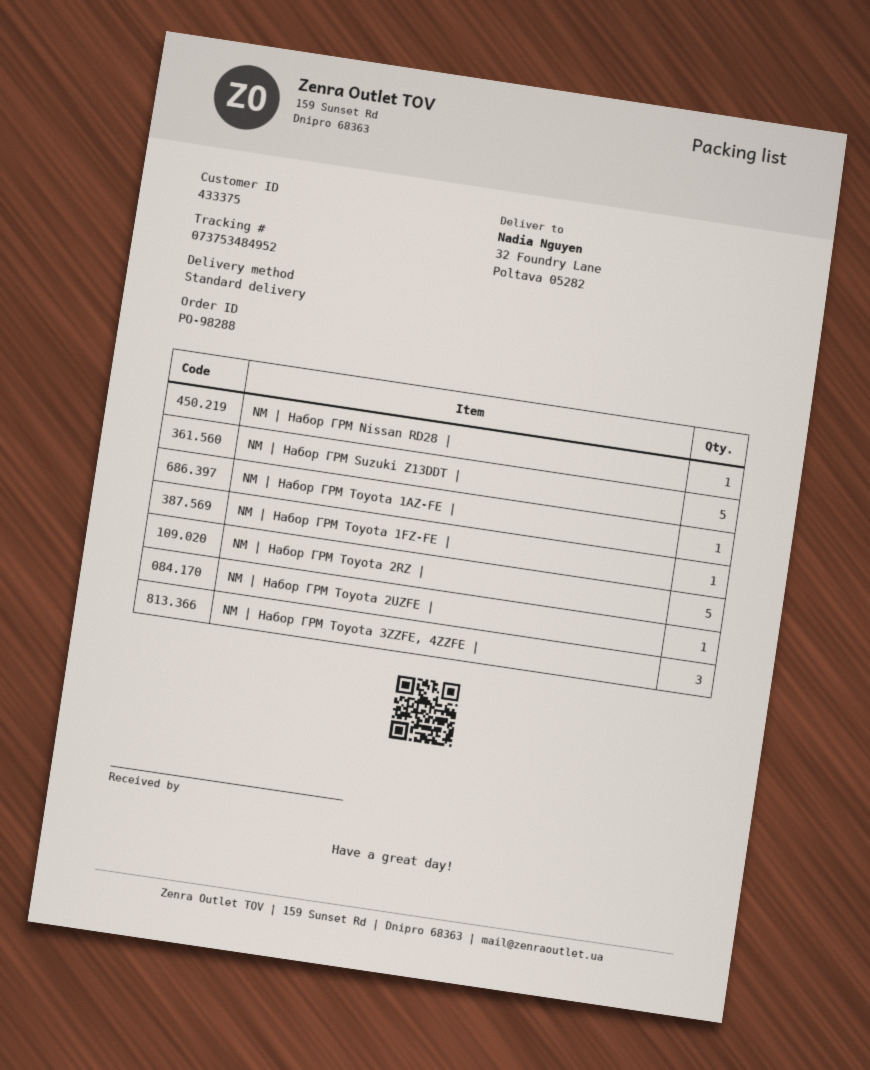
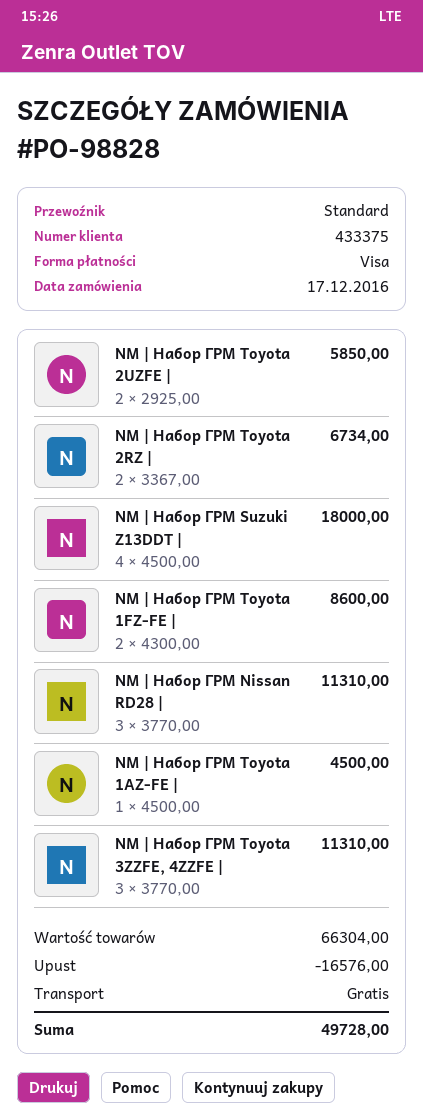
order number: PO-98288 -> PO-98828
NM | Набор ГРМ Nissan RD28 |: 1 -> 3
NM | Набор ГРМ Suzuki Z13DDT |: 5 -> 4
NM | Набор ГРМ Toyota 1FZ-FE |: 1 -> 2
NM | Набор ГРМ Toyota 2RZ |: 5 -> 2
NM | Набор ГРМ Toyota 2UZFE |: 1 -> 2

